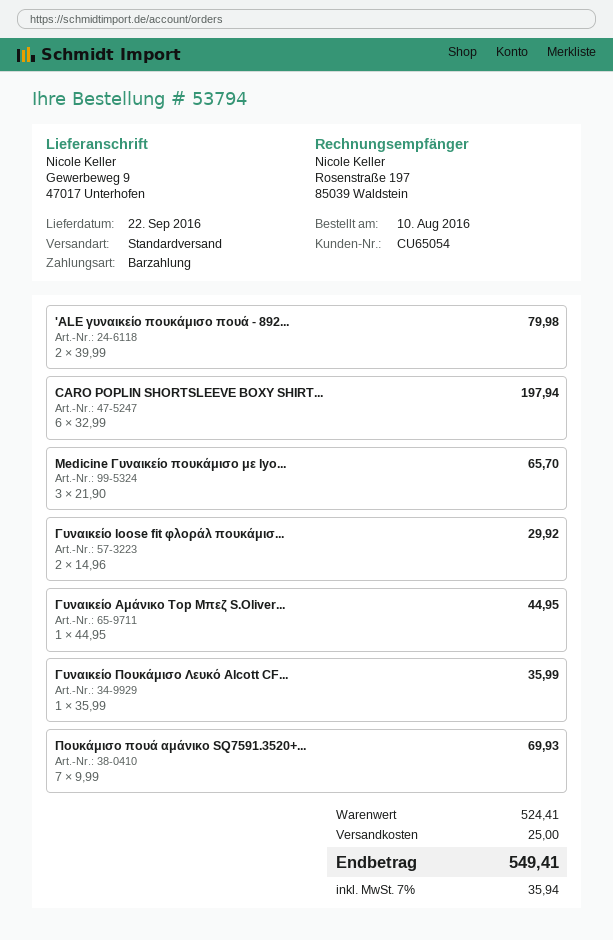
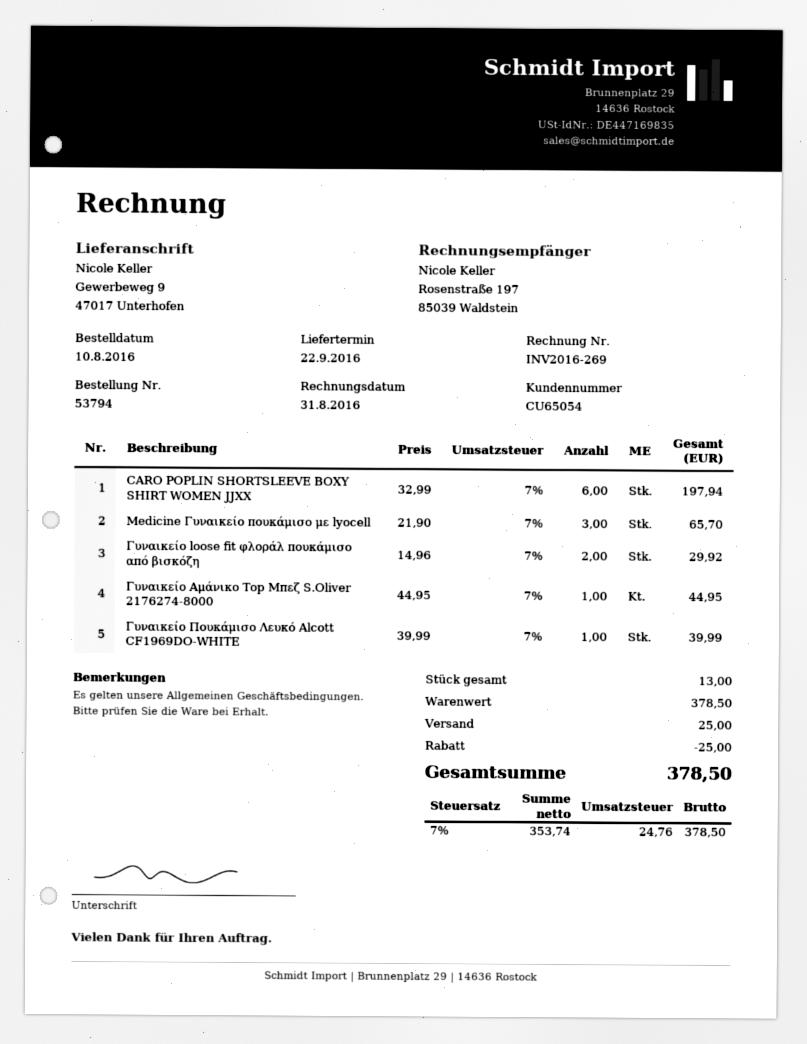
'ALE γυναικείο πουκάμισο πουά - 892...: 2 x 39.99 = 79.98 -> none
Γυναικείο Πουκάμισο Λευκό Alcott CF...: 1 x 35.99 = 35.99 -> 1 x 39.99 = 39.99
Πουκάμισο πουά αμάνικο SQ7591.3520+...: 7 x 9.99 = 69.93 -> none
subtotal: 524.41 -> 378.50
discount: none -> 25.00
tax: 7% = 35.94 -> 7% = 24.76
total: 549.41 -> 378.50

